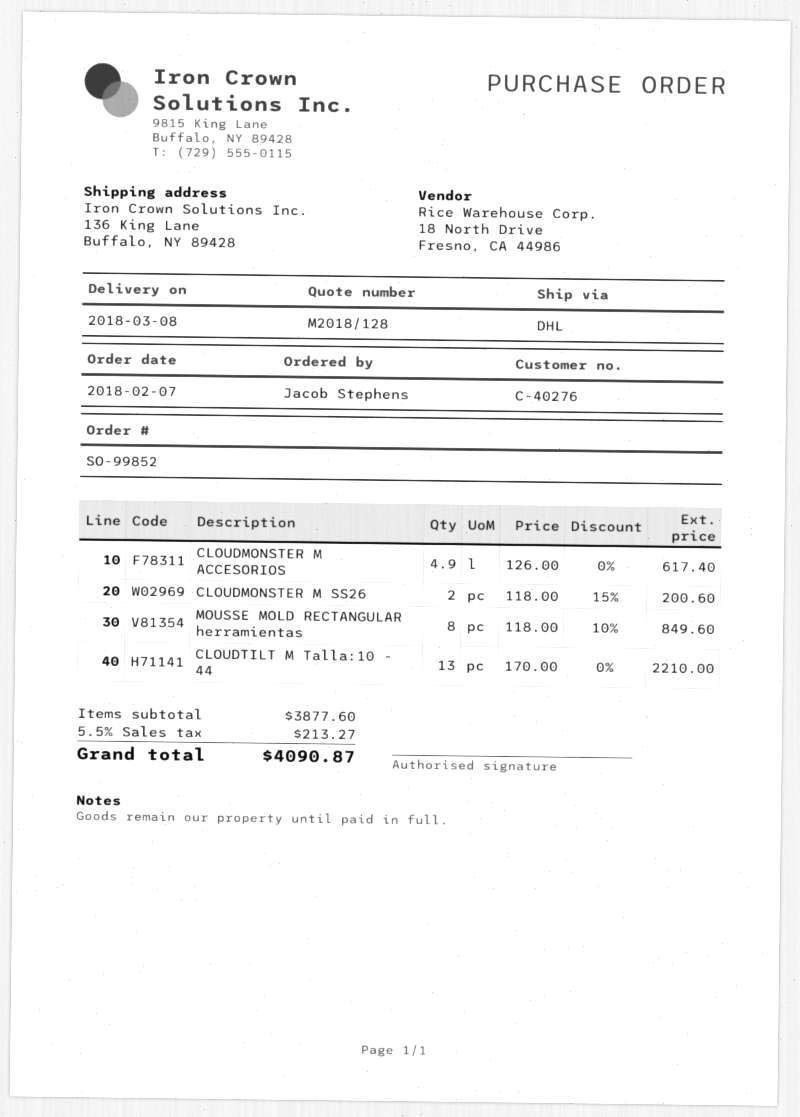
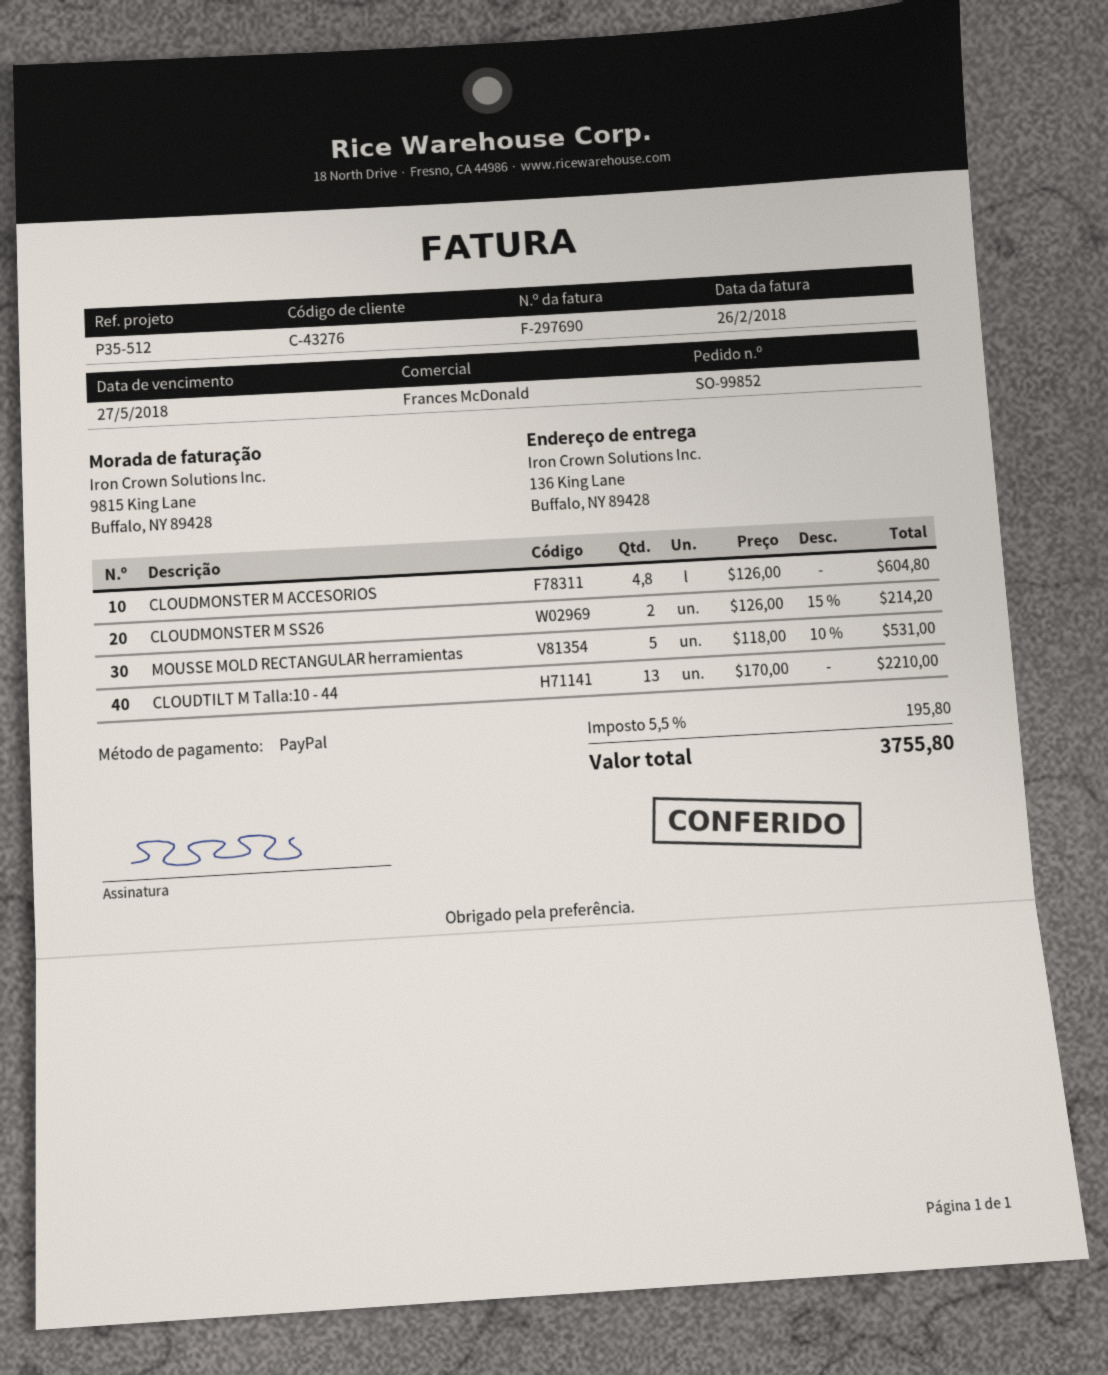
customer number: C-40276 -> C-43276
CLOUDMONSTER M ACCESORIOS: 4.9 x 126.00 = 617.40 -> 4.8 x 126.00 = 604.80
CLOUDMONSTER M SS26: 2 x 118.00 - 15% = 200.60 -> 2 x 126.00 - 15% = 214.20
MOUSSE MOLD RECTANGULAR herramientas: 8 x 118.00 - 10% = 849.60 -> 5 x 118.00 - 10% = 531.00
tax: 5.5% = 213.27 -> 5.5% = 195.80
total: 4090.87 -> 3755.80

